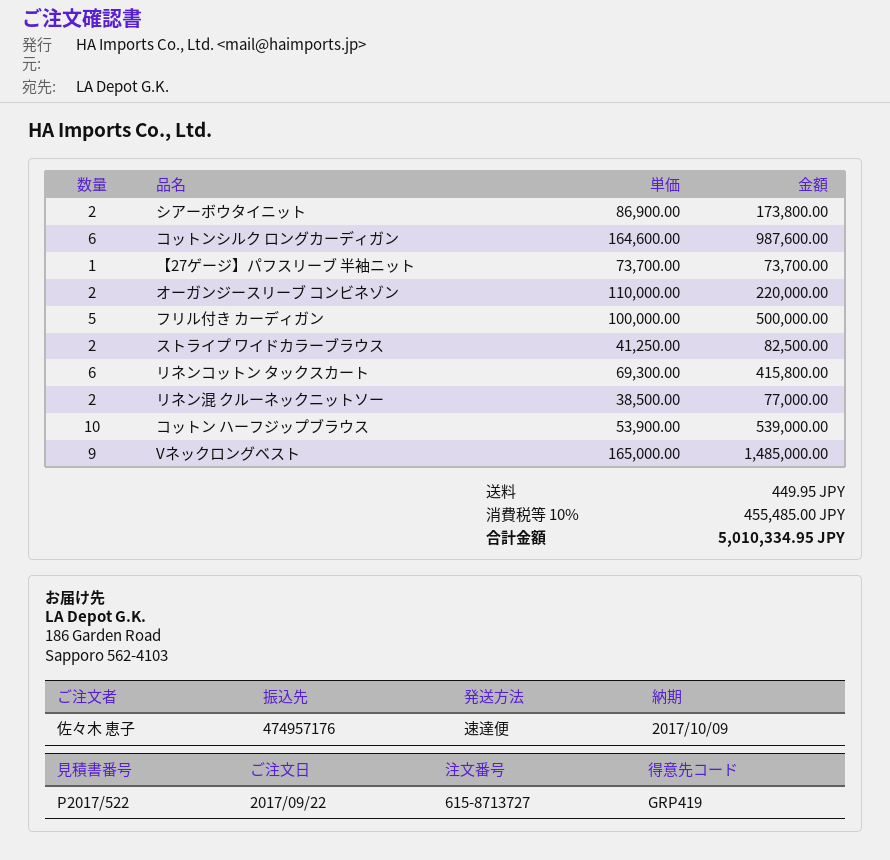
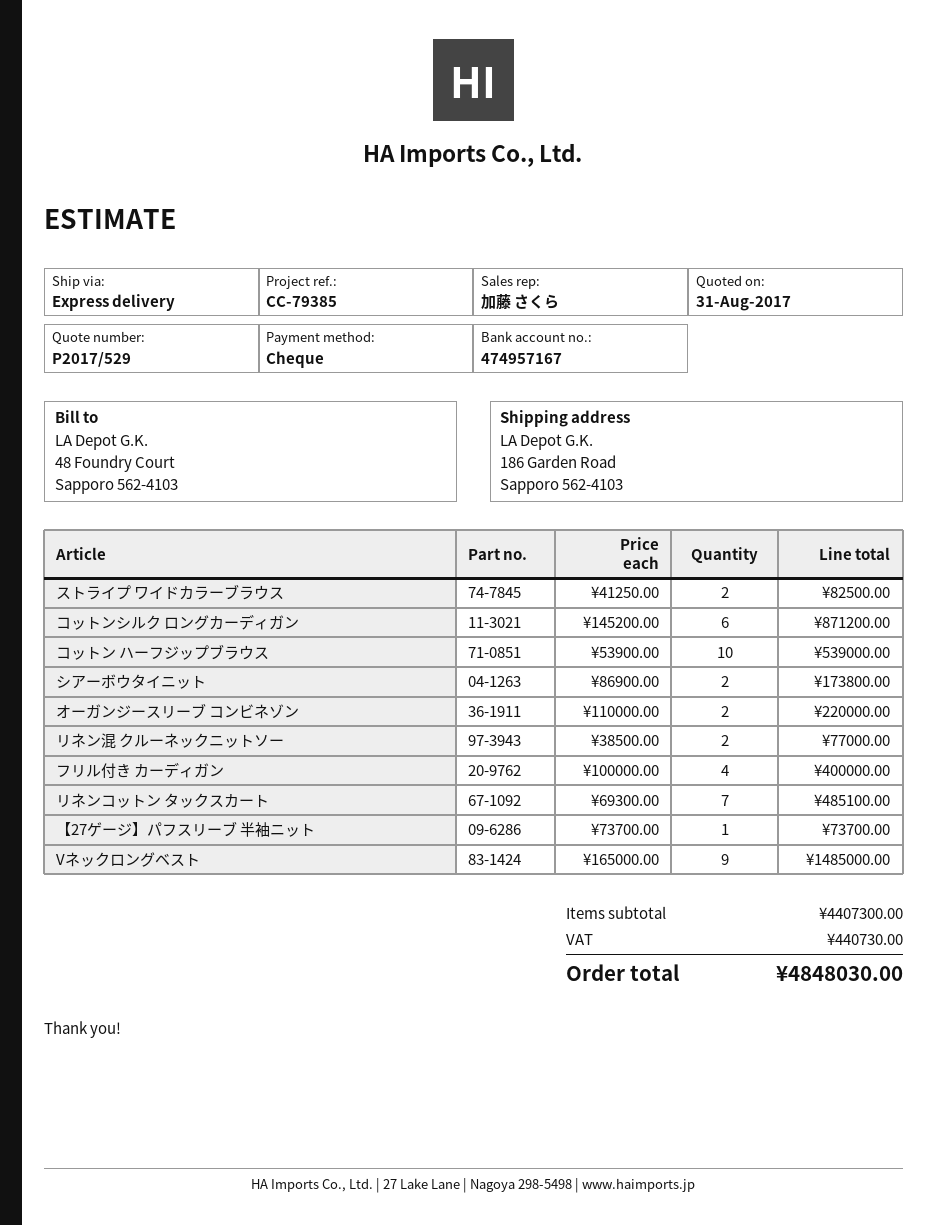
quote number: P2017/522 -> P2017/529
bank account: 474957176 -> 474957167
コットンシルク ロングカーディガン: 6 x 164600.00 = 987600.00 -> 6 x 145200.00 = 871200.00
フリル付き カーディガン: 5 x 100000.00 = 500000.00 -> 4 x 100000.00 = 400000.00
リネンコットン タックスカート: 6 x 69300.00 = 415800.00 -> 7 x 69300.00 = 485100.00
shipping: 449.95 -> none
tax: 455485.00 -> 440730.00
total: 5010334.95 -> 4848030.00

